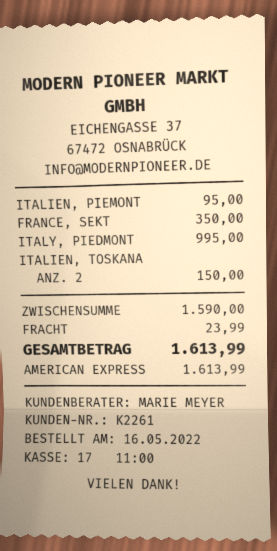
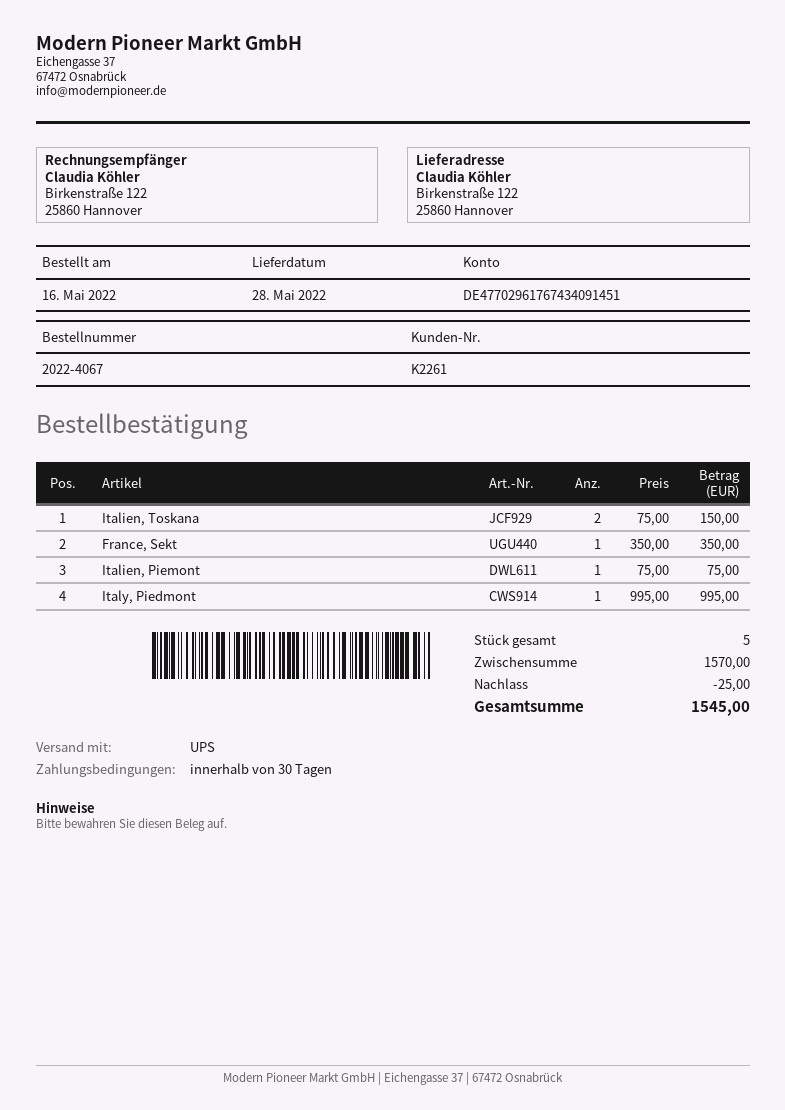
ITALIEN, PIEMONT: 1 for 95.00 -> 1 for 75.00
subtotal: 1590.00 -> 1570.00
discount: none -> 25.00
shipping: 23.99 -> none
total: 1613.99 -> 1545.00

